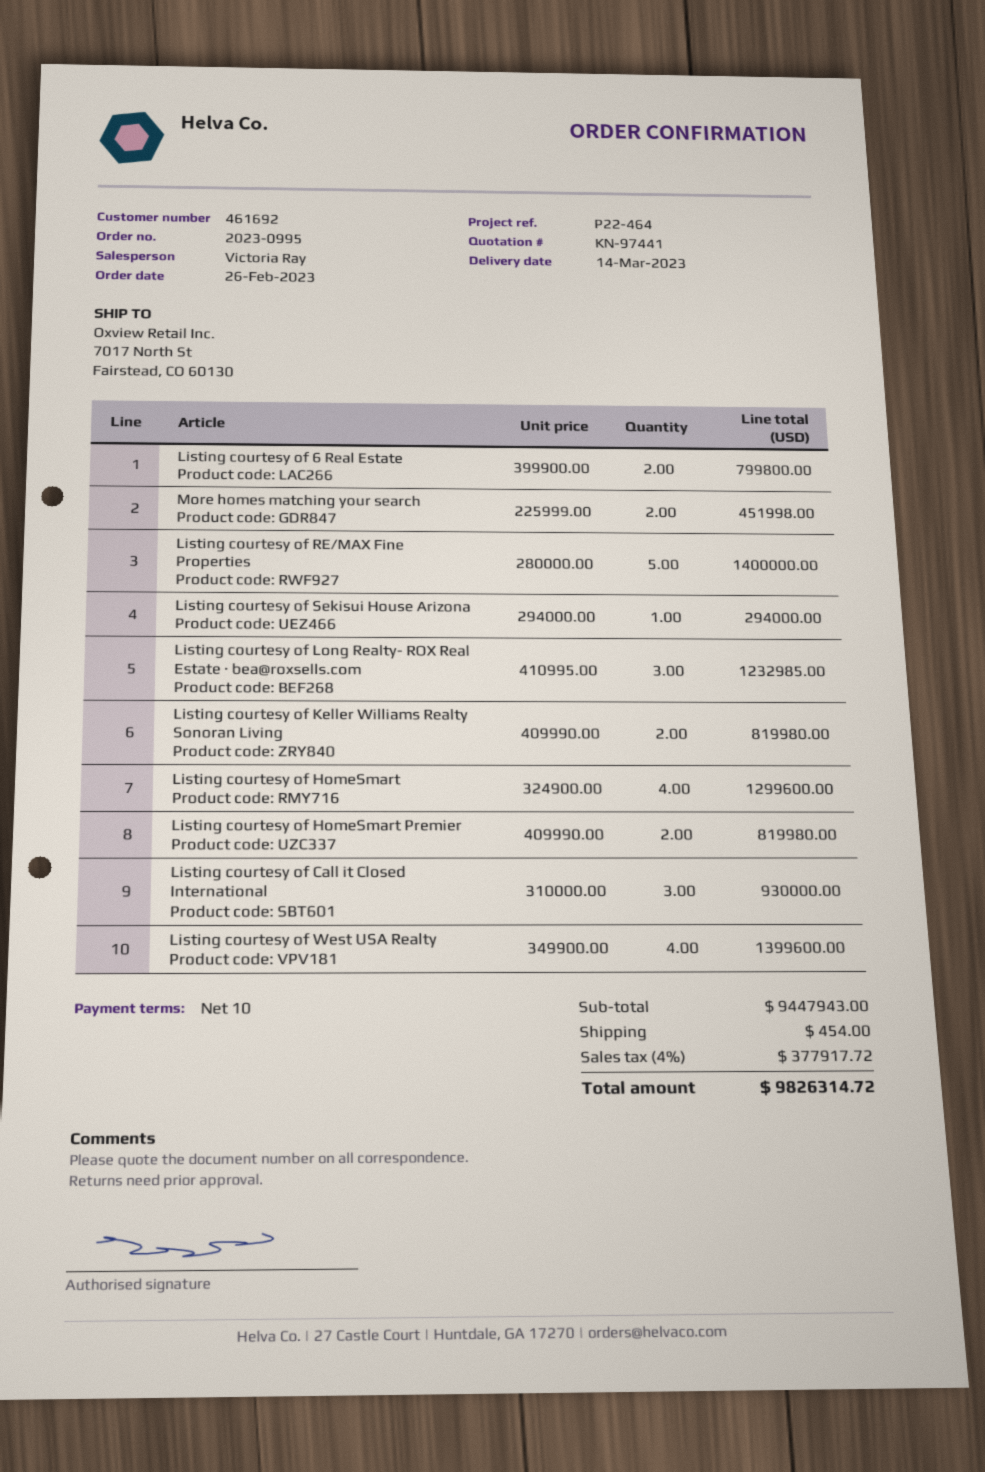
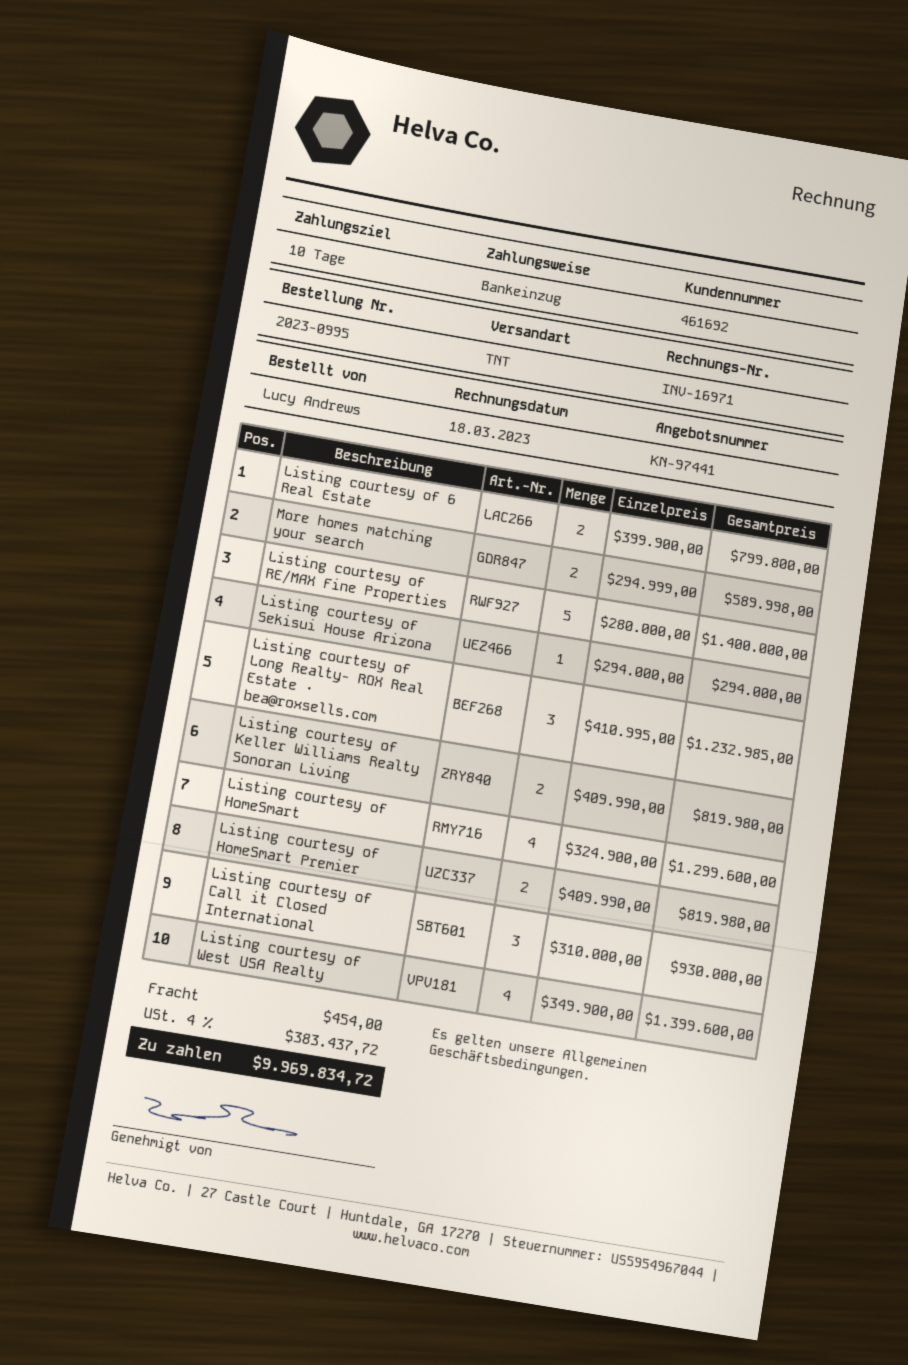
More homes matching your search: 2 x 225999.00 = 451998.00 -> 2 x 294999.00 = 589998.00
tax: 4% = 377917.72 -> 4% = 383437.72
total: 9826314.72 -> 9969834.72

